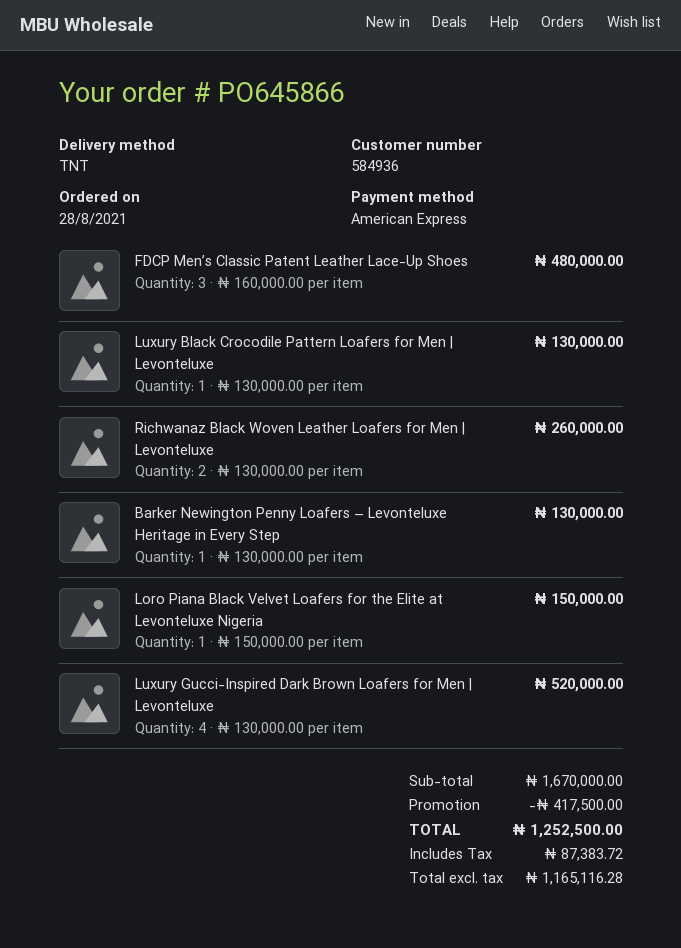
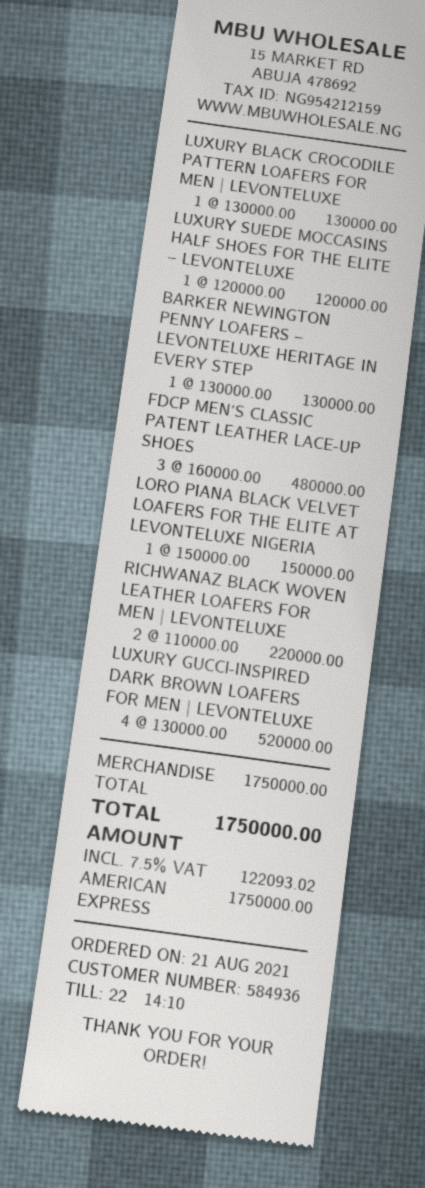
order date: 2021-08-28 -> 2021-08-21
Richwanaz Black Woven Leather Loafers for Men | Levonteluxe: 2 x 130000.00 = 260000.00 -> 2 x 110000.00 = 220000.00
LUXURY SUEDE MOCCASINS HALF SHOES FOR THE ELITE – LEVONTELUXE: none -> 1 x 120000.00 = 120000.00
subtotal: 1670000.00 -> 1750000.00
discount: 417500.00 -> none
tax: 87383.72 -> 122093.02
total: 1252500.00 -> 1750000.00

